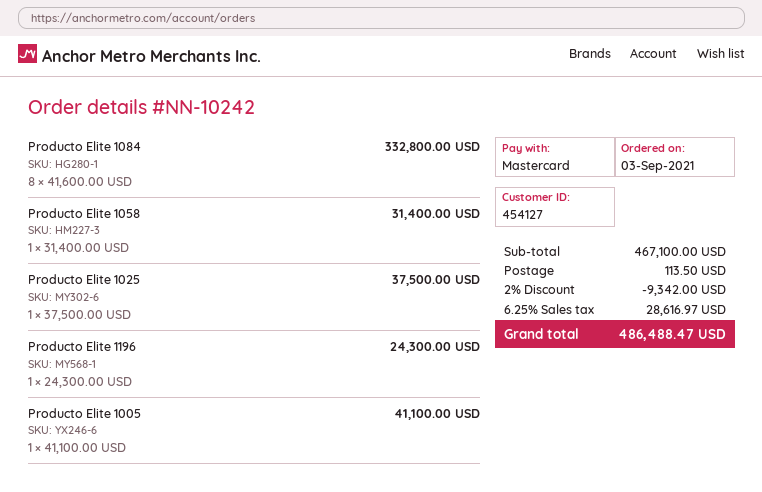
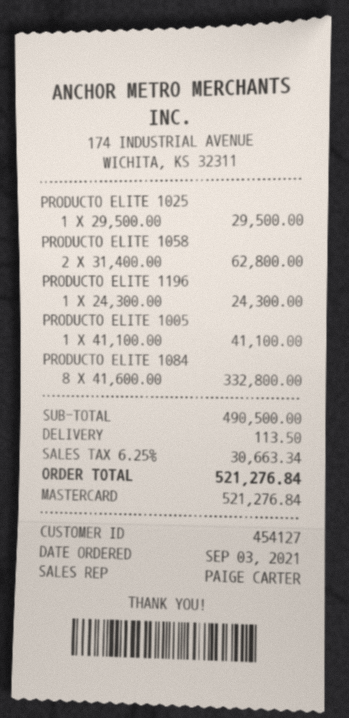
Producto Elite 1058: 1 x 31400.00 = 31400.00 -> 2 x 31400.00 = 62800.00
Producto Elite 1025: 1 x 37500.00 = 37500.00 -> 1 x 29500.00 = 29500.00
subtotal: 467100.00 -> 490500.00
discount: 2% = 9342.00 -> none
tax: 6.25% = 28616.97 -> 6.25% = 30663.34
total: 486488.47 -> 521276.84

